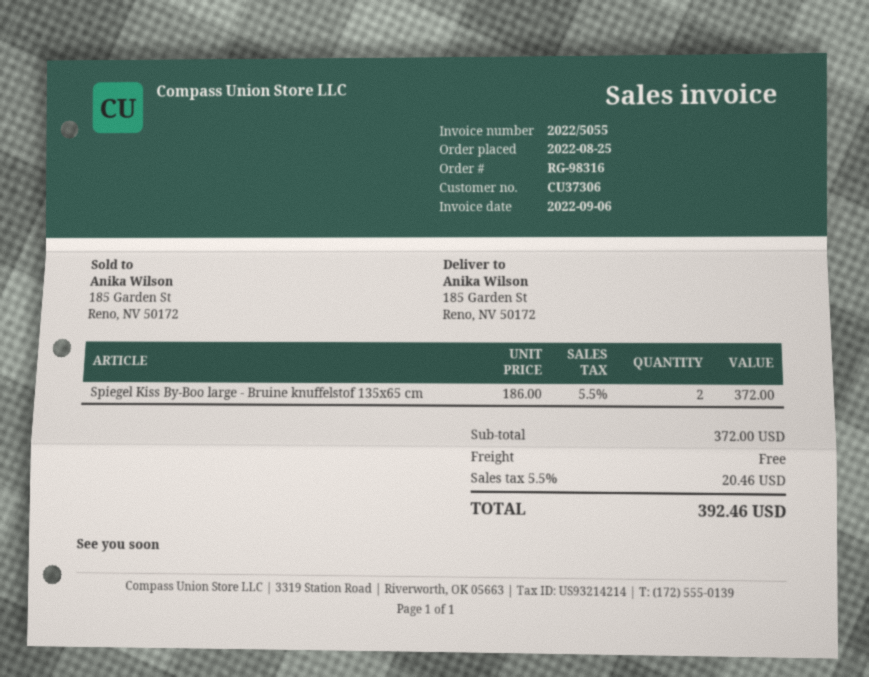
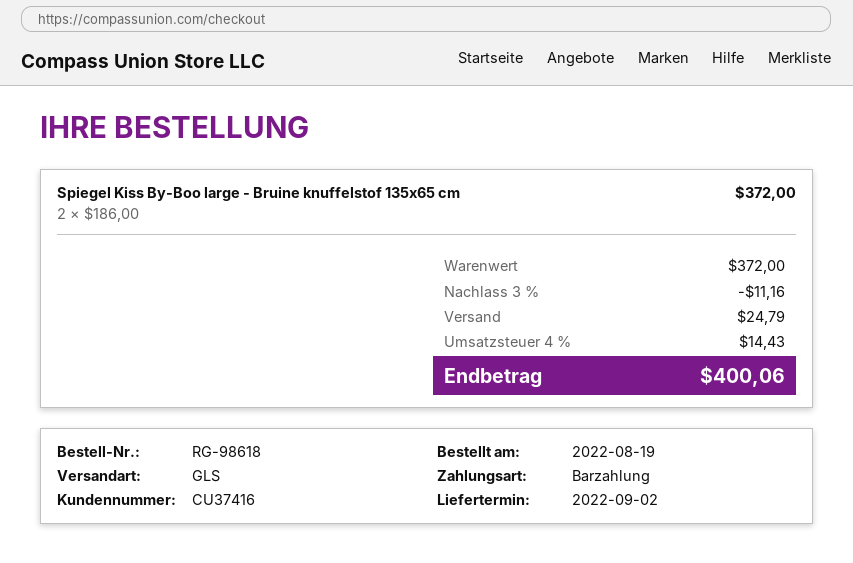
order number: RG-98316 -> RG-98618
order date: 2022-08-25 -> 2022-08-19
customer number: CU37306 -> CU37416
discount: none -> 3% = 11.16
shipping: 0.00 -> 24.79
tax: 5.5% = 20.46 -> 4% = 14.43
total: 392.46 -> 400.06

